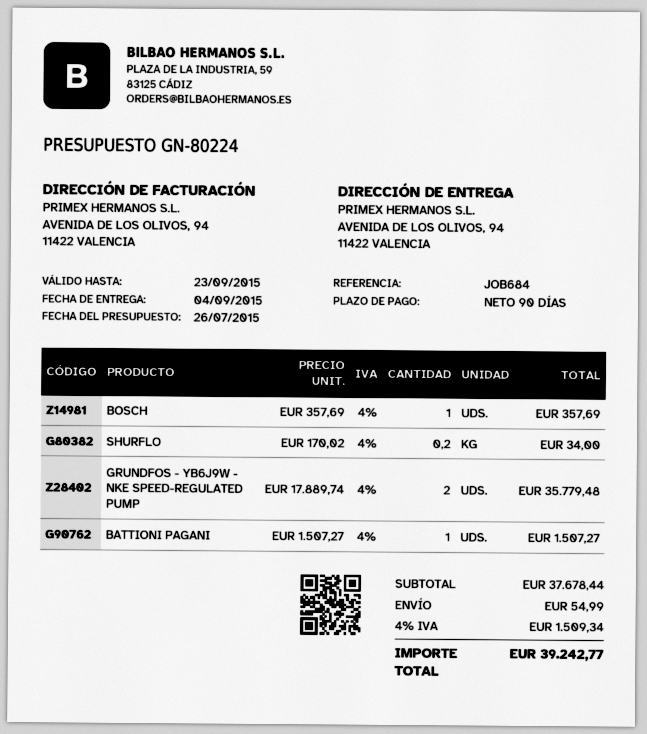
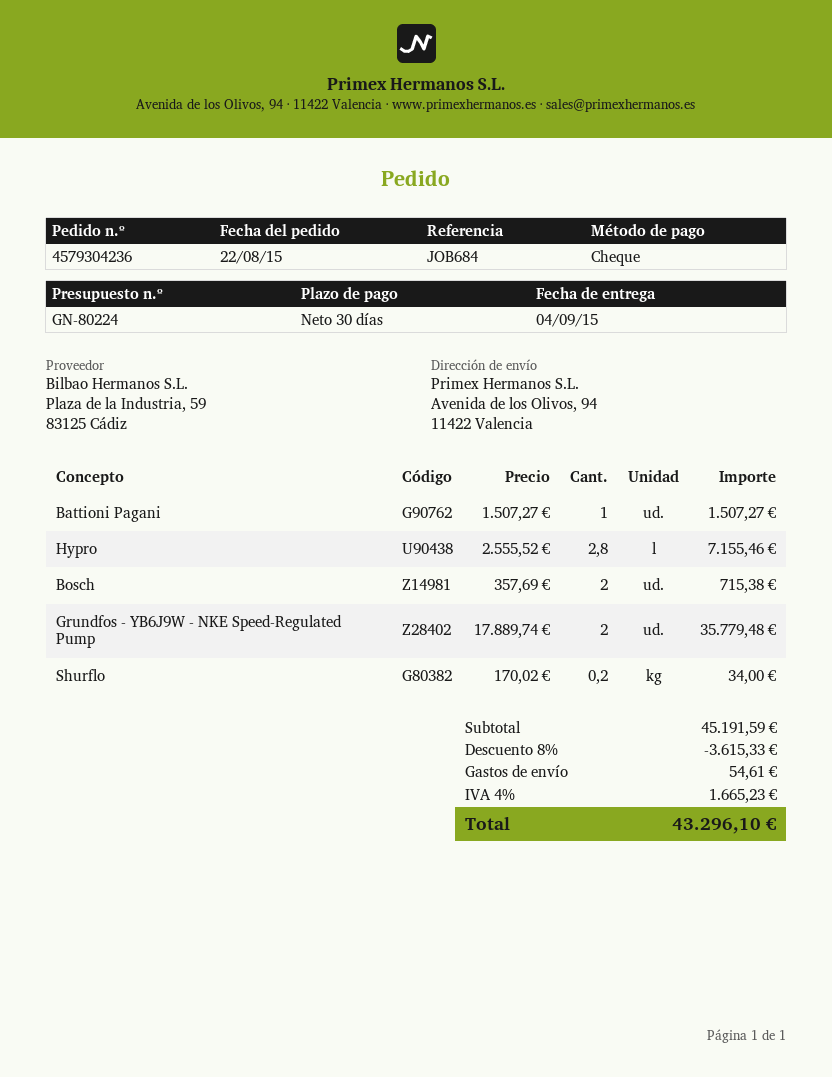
payment terms: 90 days -> 30 days
BOSCH: 1 x 357.69 = 357.69 -> 2 x 357.69 = 715.38
Hypro: none -> 2.8 x 2555.52 = 7155.46
subtotal: 37678.44 -> 45191.59
discount: none -> 8% = 3615.33
shipping: 54.99 -> 54.61
tax: 4% = 1509.34 -> 4% = 1665.23
total: 39242.77 -> 43296.10

